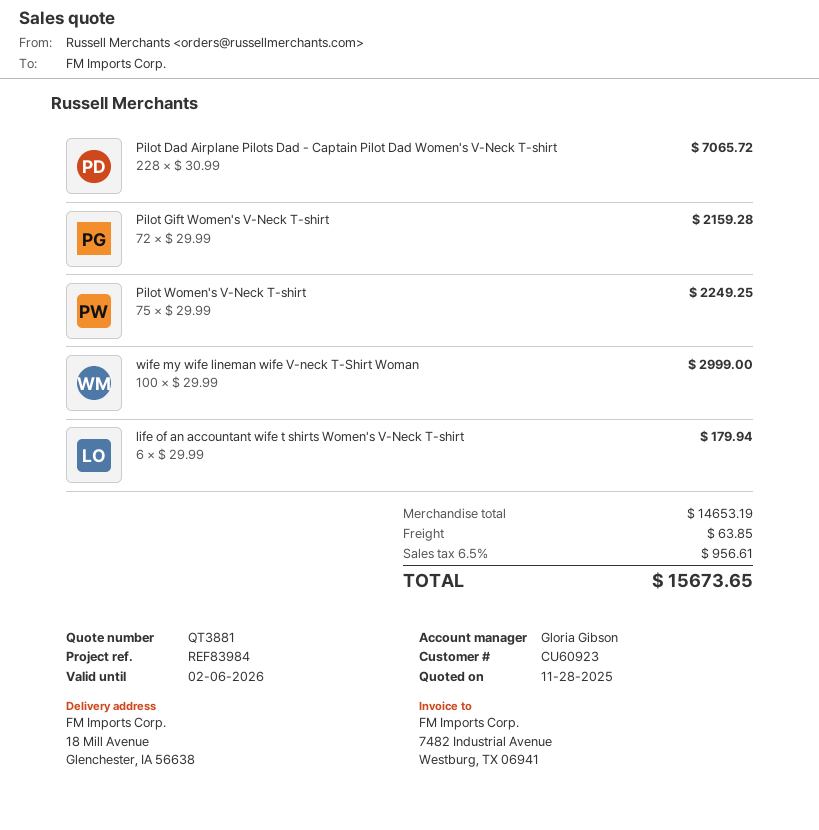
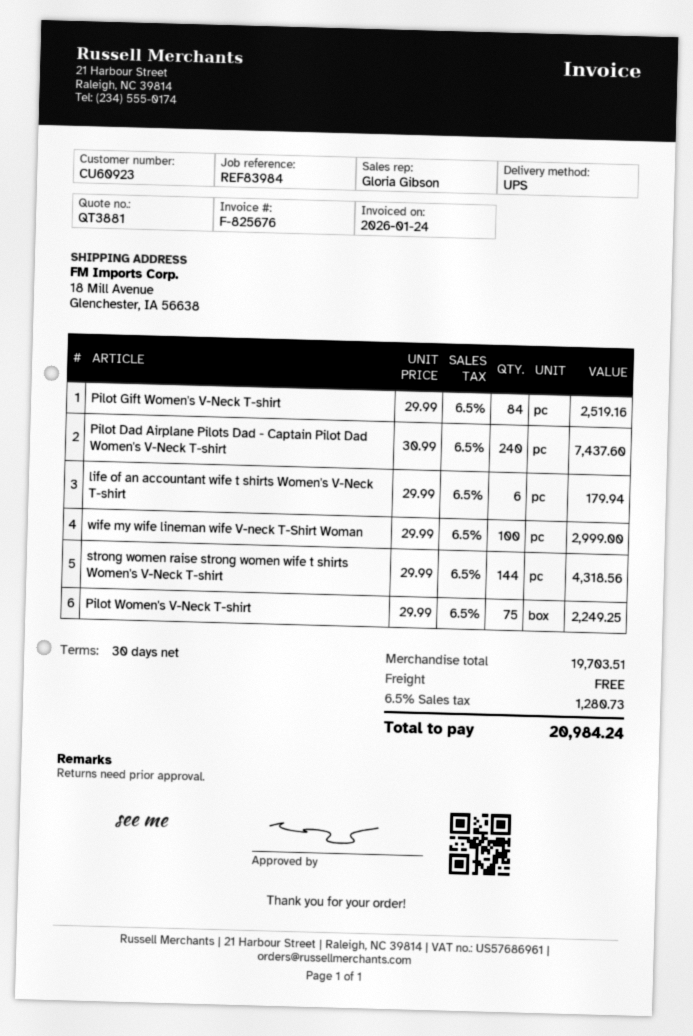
Pilot Dad Airplane Pilots Dad - Captain Pilot Dad Women's V-Neck T-shirt: 228 x 30.99 = 7065.72 -> 240 x 30.99 = 7437.60
Pilot Gift Women's V-Neck T-shirt: 72 x 29.99 = 2159.28 -> 84 x 29.99 = 2519.16
strong women raise strong women wife t shirts Women's V-Neck T-shirt: none -> 144 x 29.99 = 4318.56
subtotal: 14653.19 -> 19703.51
shipping: 63.85 -> 0.00
tax: 6.5% = 956.61 -> 6.5% = 1280.73
total: 15673.65 -> 20984.24

